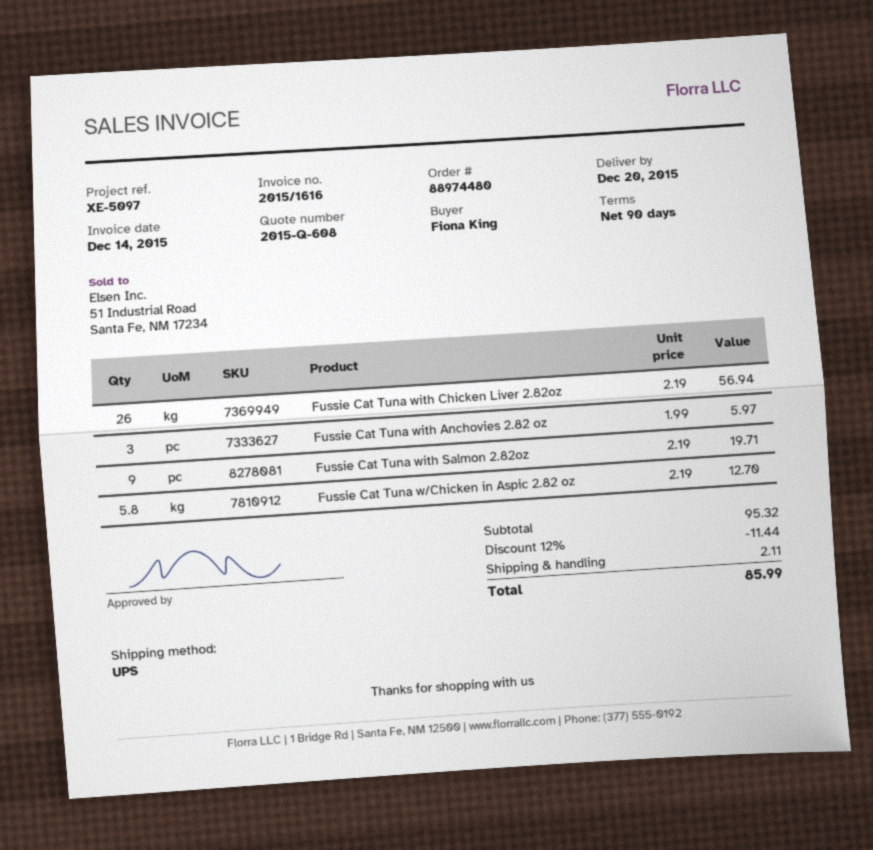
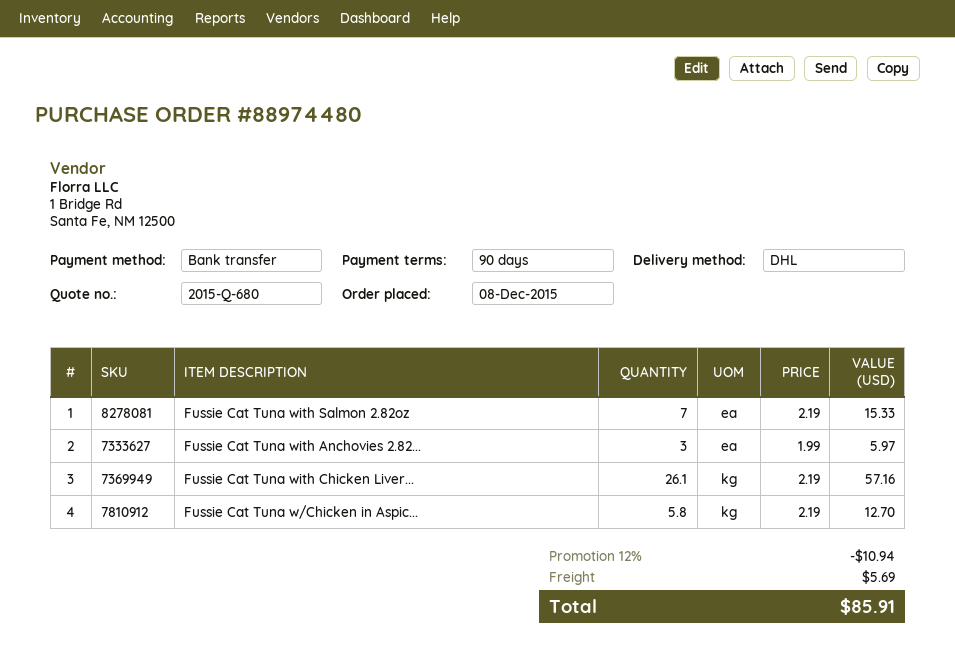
quote number: 2015-Q-608 -> 2015-Q-680
shipping method: UPS -> DHL
Fussie Cat Tuna with Chicken Liver 2.82oz: 26 x 2.19 = 56.94 -> 26.1 x 2.19 = 57.16
Fussie Cat Tuna with Salmon 2.82oz: 9 x 2.19 = 19.71 -> 7 x 2.19 = 15.33
discount: 12% = 11.44 -> 12% = 10.94
shipping: 2.11 -> 5.69
total: 85.99 -> 85.91

